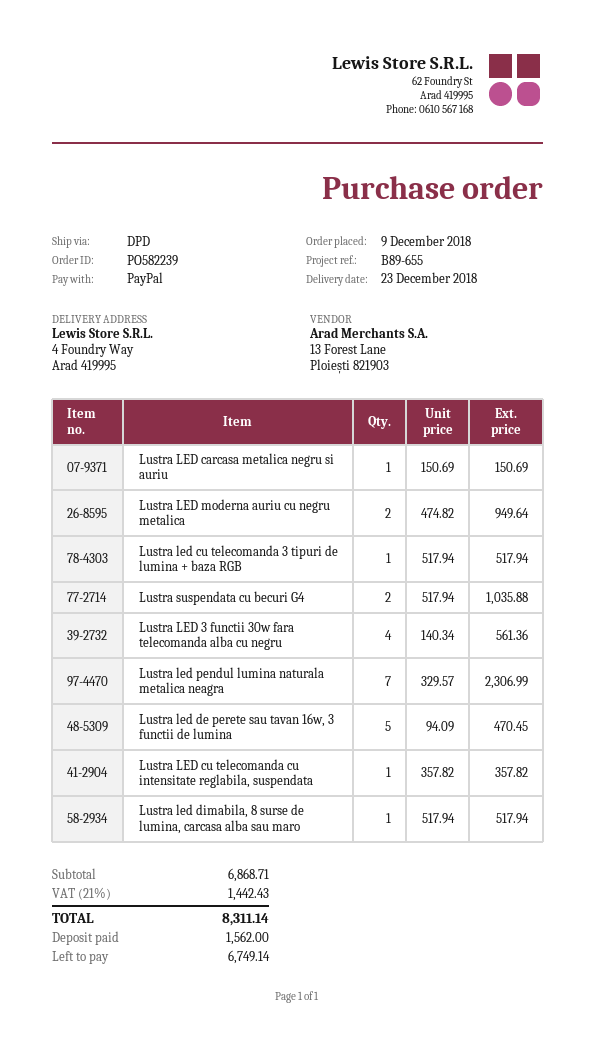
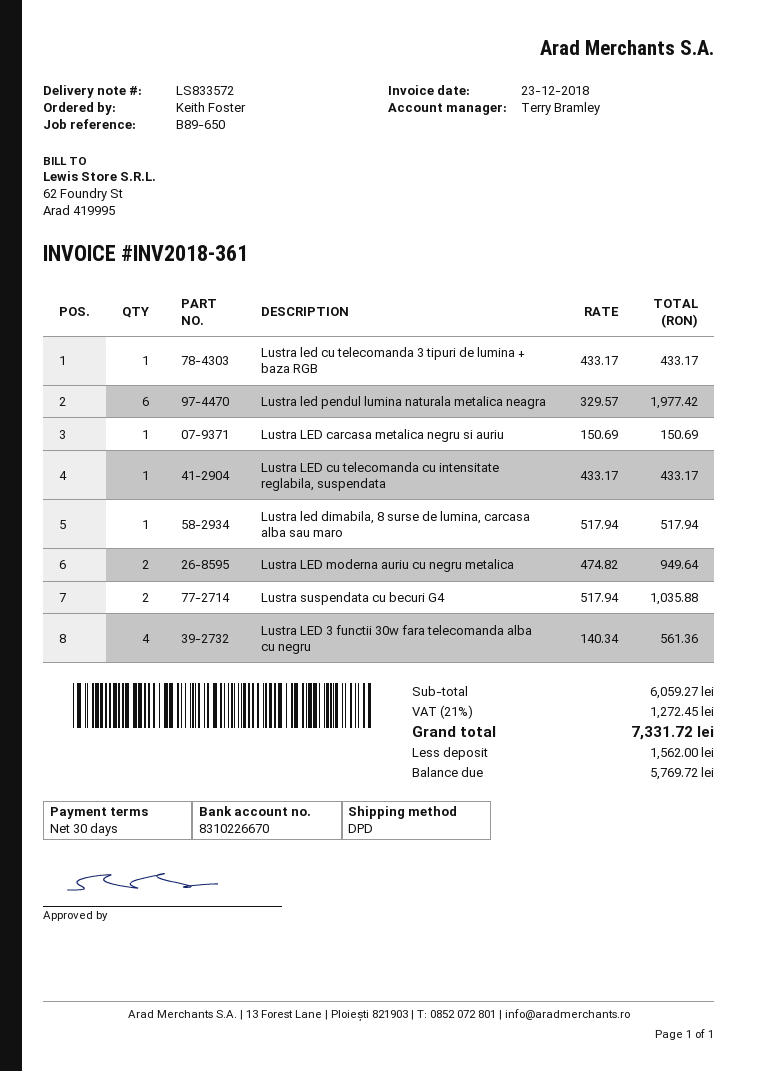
reference: B89-655 -> B89-650
Lustra led cu telecomanda 3 tipuri de lumina + baza RGB: 1 x 517.94 = 517.94 -> 1 x 433.17 = 433.17
Lustra led pendul lumina naturala metalica neagra: 7 x 329.57 = 2306.99 -> 6 x 329.57 = 1977.42
Lustra led de perete sau tavan 16w, 3 functii de lumina: 5 x 94.09 = 470.45 -> none
Lustra LED cu telecomanda cu intensitate reglabila, suspendata: 1 x 357.82 = 357.82 -> 1 x 433.17 = 433.17
subtotal: 6868.71 -> 6059.27
tax: 21% = 1442.43 -> 21% = 1272.45
total: 8311.14 -> 7331.72
balance: 6749.14 -> 5769.72

